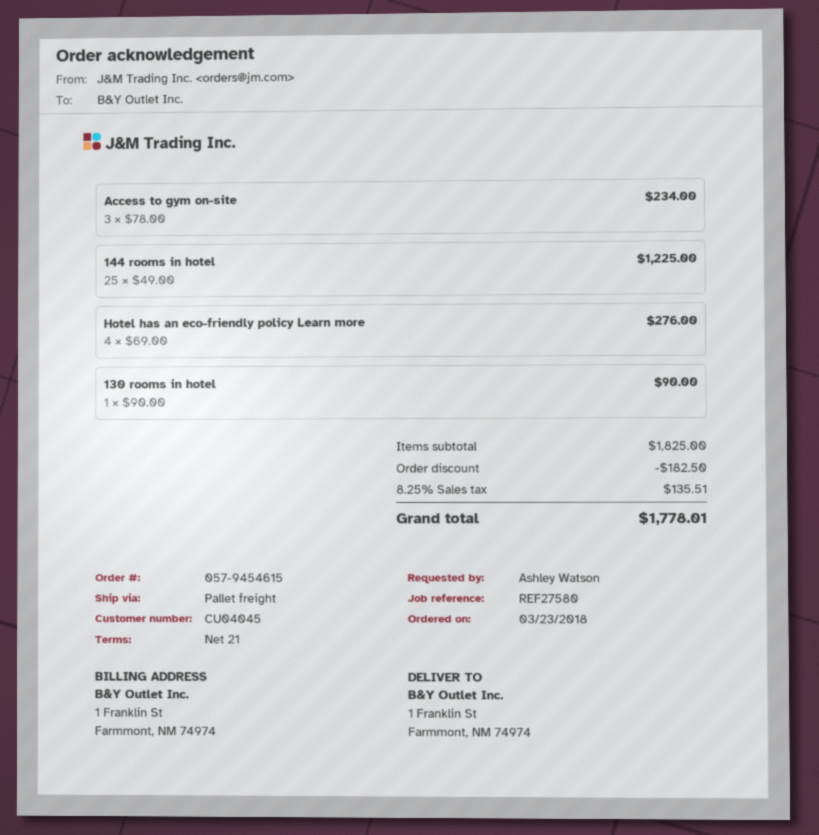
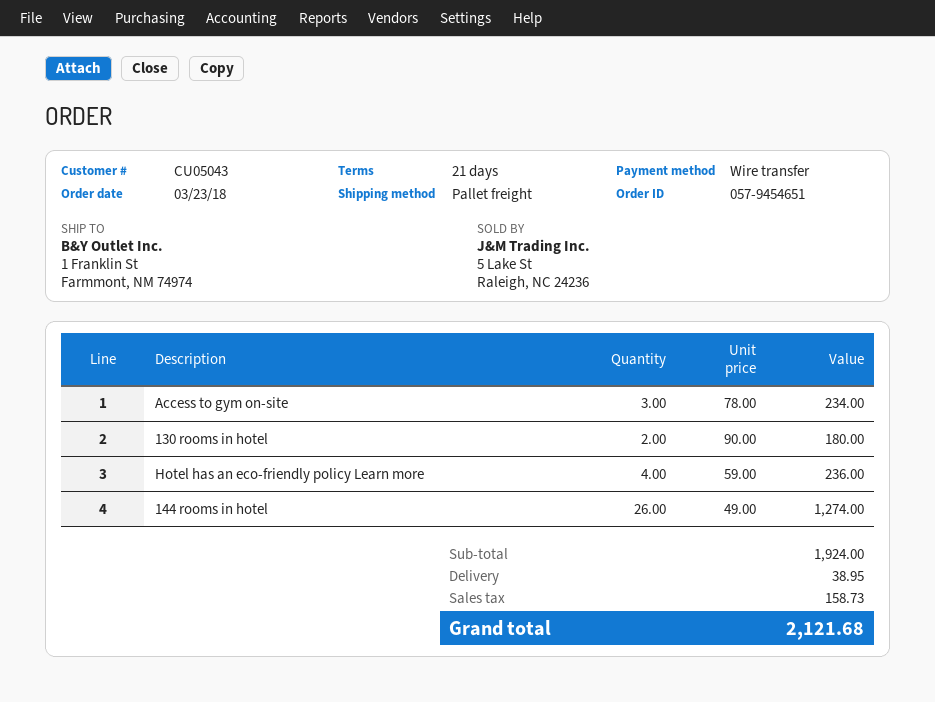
order number: 057-9454615 -> 057-9454651
customer number: CU04045 -> CU05043
144 rooms in hotel: 25 x 49.00 = 1225.00 -> 26 x 49.00 = 1274.00
Hotel has an eco-friendly policy Learn more: 4 x 69.00 = 276.00 -> 4 x 59.00 = 236.00
130 rooms in hotel: 1 x 90.00 = 90.00 -> 2 x 90.00 = 180.00
subtotal: 1825.00 -> 1924.00
discount: 182.50 -> none
shipping: none -> 38.95
tax: 135.51 -> 158.73
total: 1778.01 -> 2121.68

